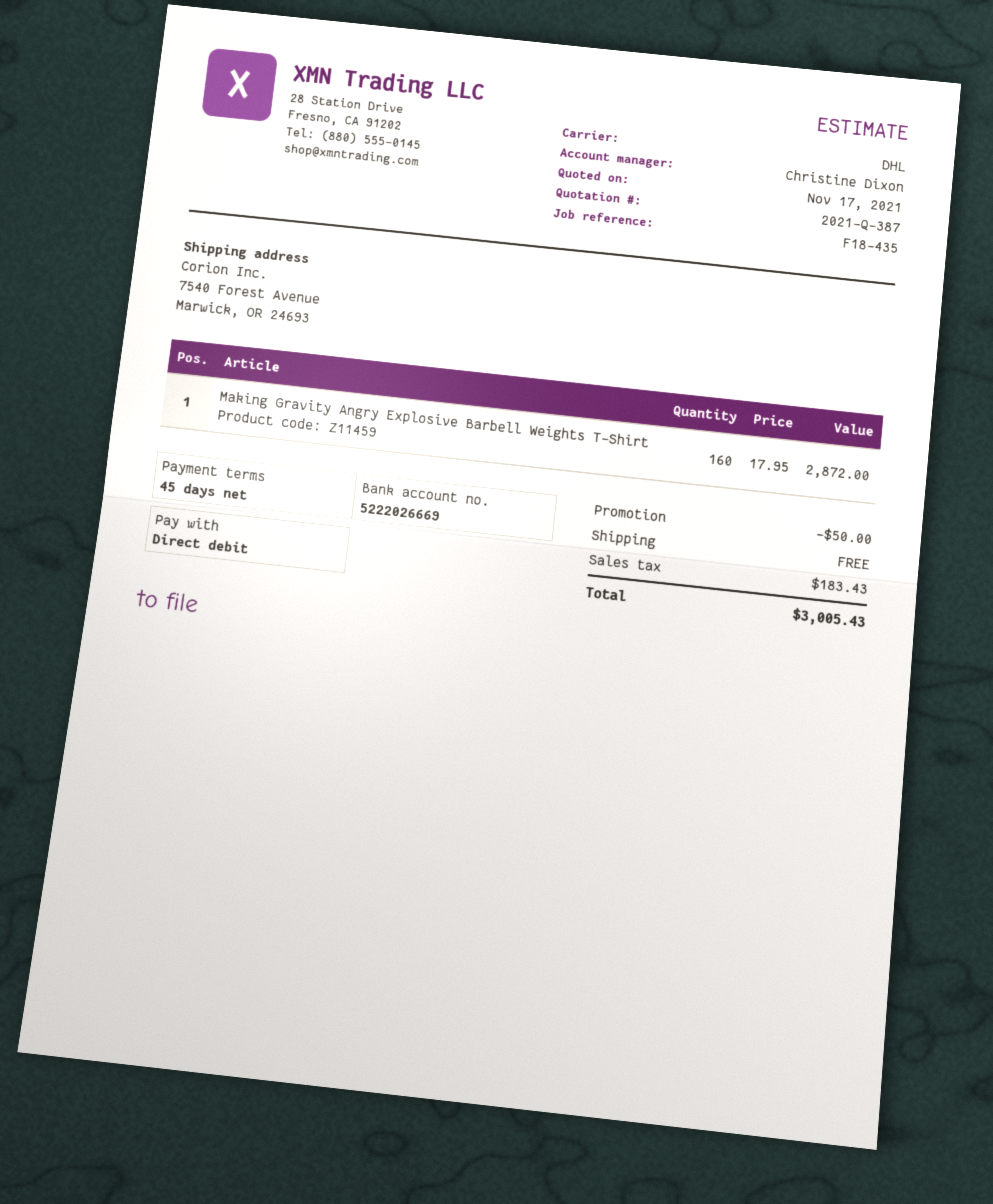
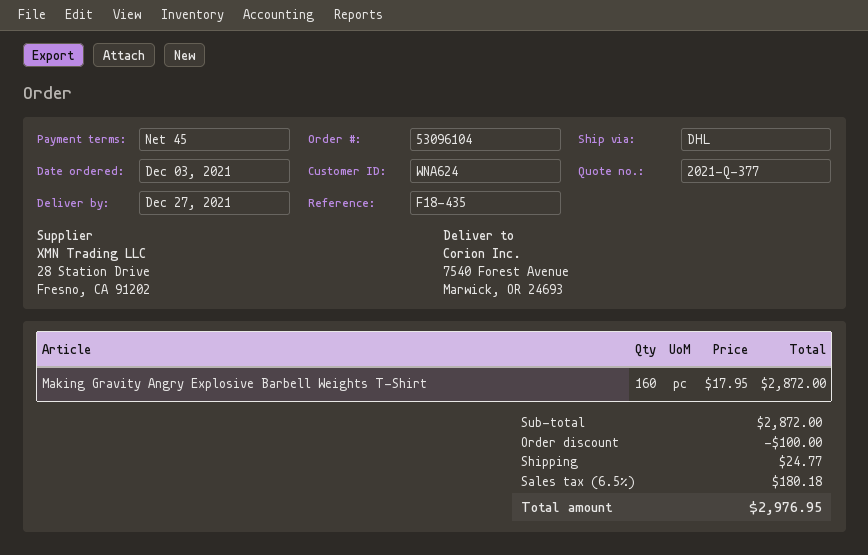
quote number: 2021-Q-387 -> 2021-Q-377
discount: 50.00 -> 100.00
shipping: 0.00 -> 24.77
tax: 183.43 -> 180.18
total: 3005.43 -> 2976.95

